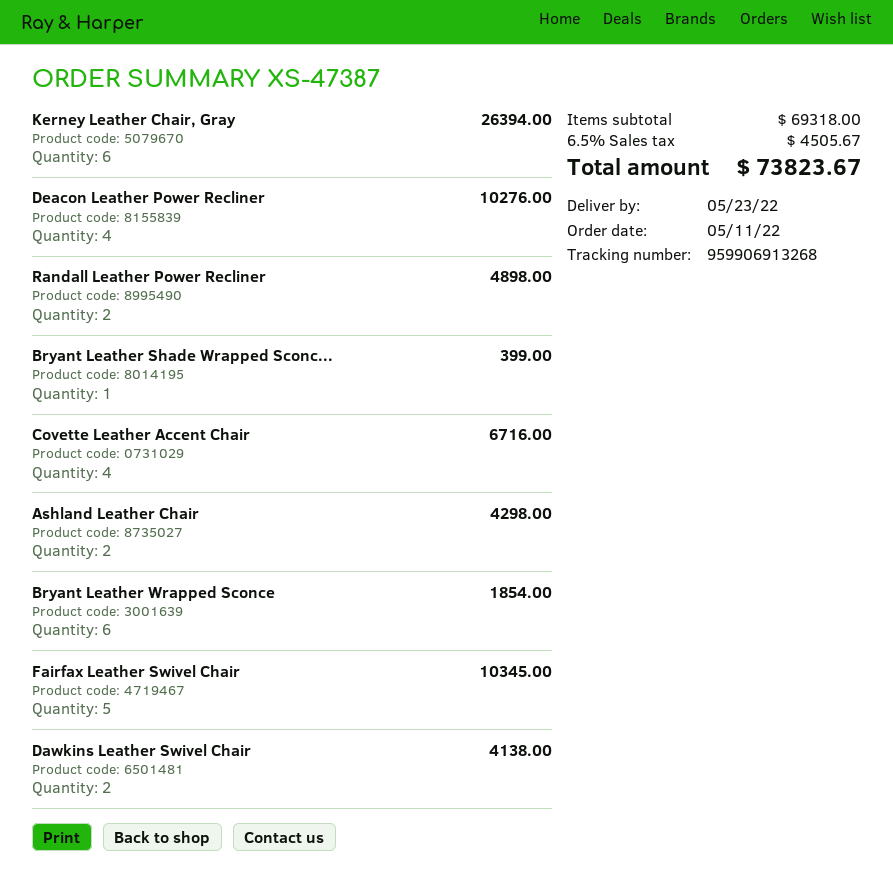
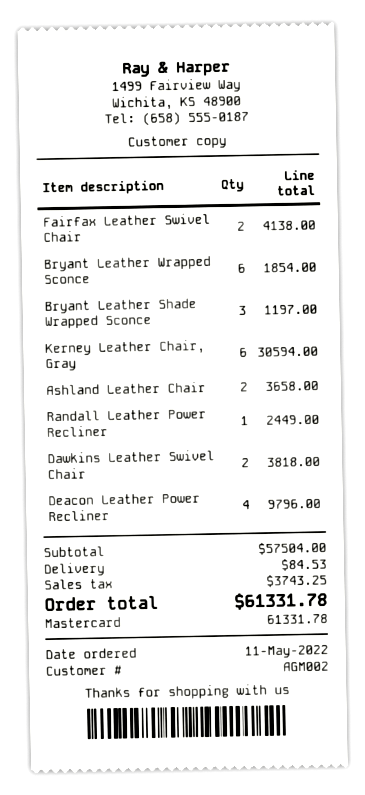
Kerney Leather Chair, Gray: 6 for 26394.00 -> 6 for 30594.00
Deacon Leather Power Recliner: 4 for 10276.00 -> 4 for 9796.00
Randall Leather Power Recliner: 2 for 4898.00 -> 1 for 2449.00
Bryant Leather Shade Wrapped Sconc...: 1 for 399.00 -> 3 for 1197.00
Covette Leather Accent Chair: 4 for 6716.00 -> none
Ashland Leather Chair: 2 for 4298.00 -> 2 for 3658.00
Fairfax Leather Swivel Chair: 5 for 10345.00 -> 2 for 4138.00
Dawkins Leather Swivel Chair: 2 for 4138.00 -> 2 for 3818.00
subtotal: 69318.00 -> 57504.00
shipping: none -> 84.53
tax: 4505.67 -> 3743.25
total: 73823.67 -> 61331.78

